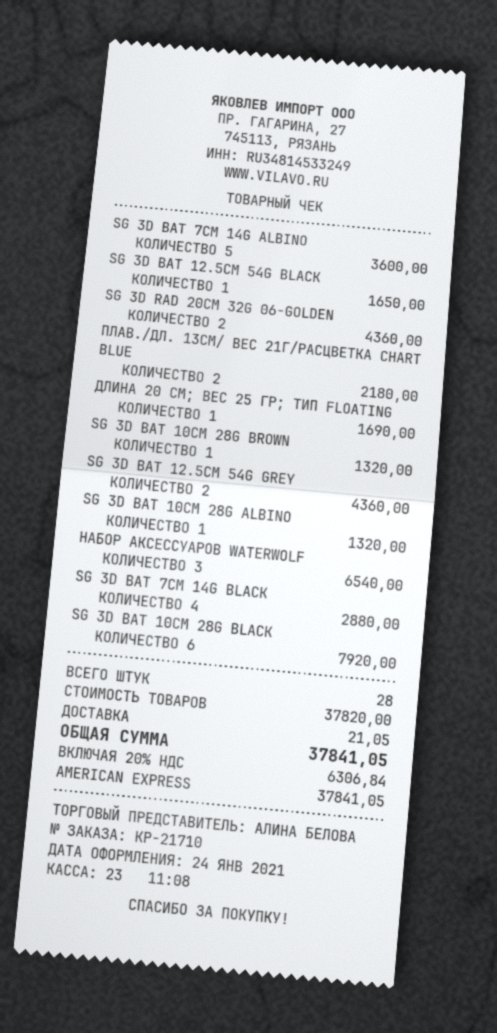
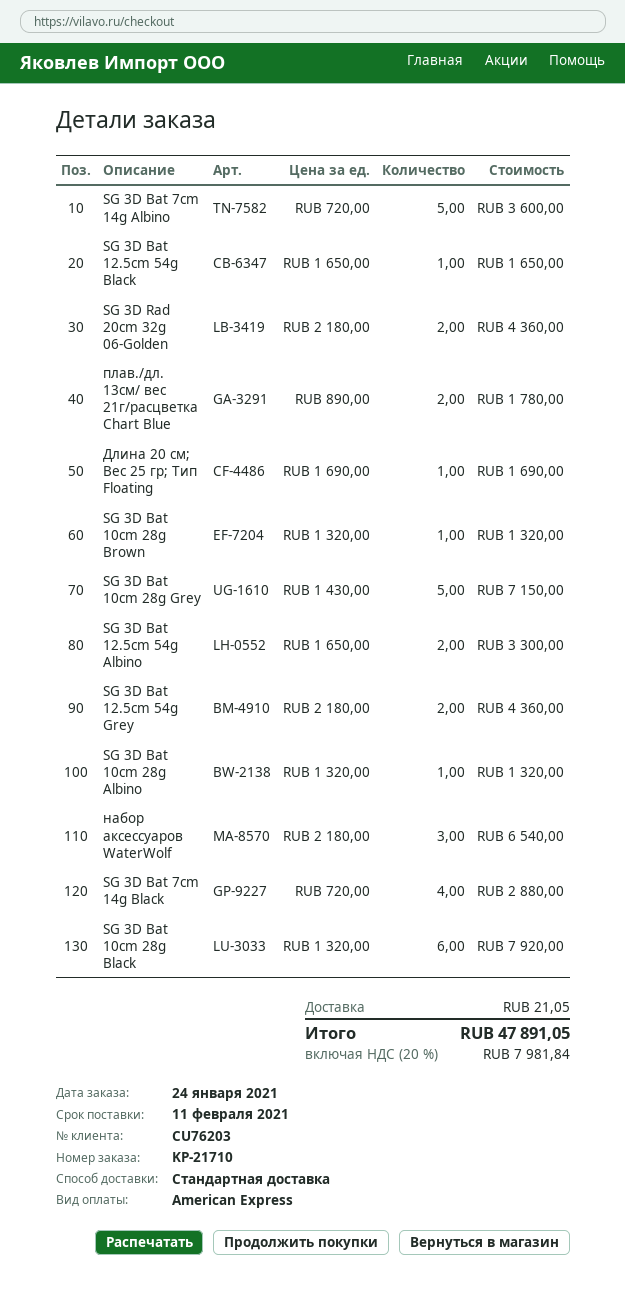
ПЛАВ./ДЛ. 13СМ/ ВЕС 21Г/РАСЦВЕТКА CHART BLUE: 2 for 2180.00 -> 2 for 1780.00
SG 3D Bat 10cm 28g Grey: none -> 5 for 7150.00
SG 3D Bat 12.5cm 54g Albino: none -> 2 for 3300.00
tax: 20% = 6306.84 -> 20% = 7981.84
total: 37841.05 -> 47891.05

